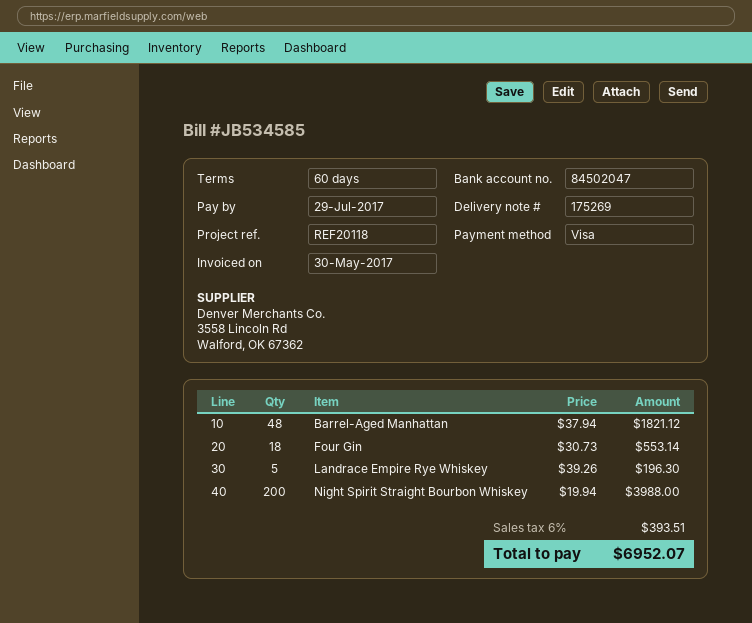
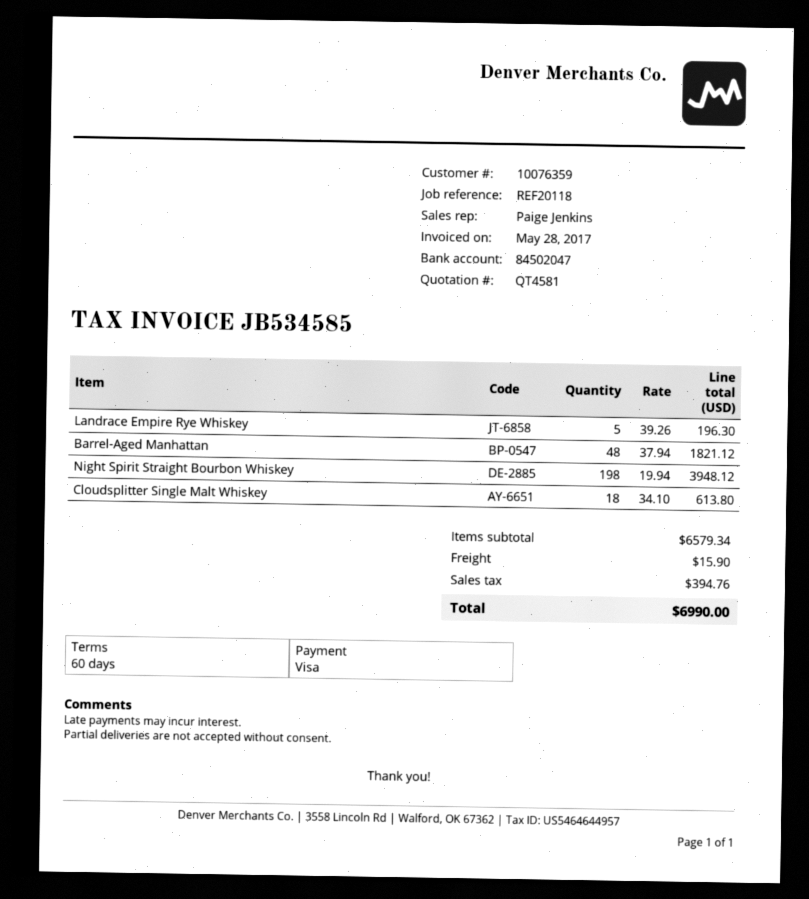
invoice date: 2017-05-30 -> 2017-05-28
Four Gin: 18 x 30.73 = 553.14 -> none
Night Spirit Straight Bourbon Whiskey: 200 x 19.94 = 3988.00 -> 198 x 19.94 = 3948.12
Cloudsplitter Single Malt Whiskey: none -> 18 x 34.10 = 613.80
shipping: none -> 15.90
tax: 393.51 -> 394.76
total: 6952.07 -> 6990.00

